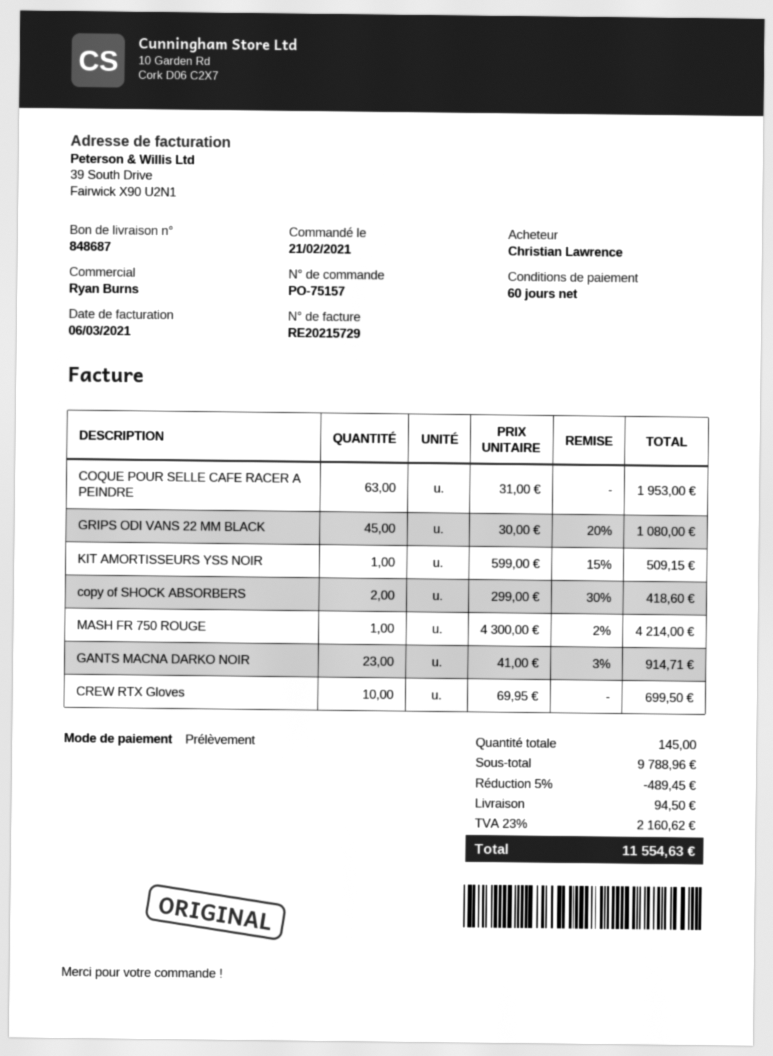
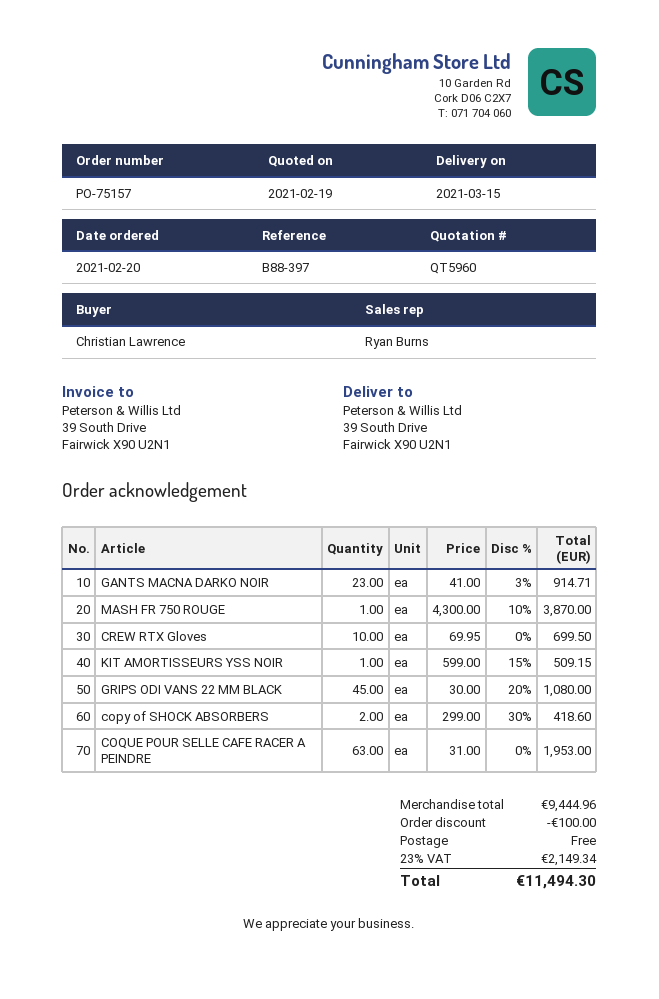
order date: 2021-02-21 -> 2021-02-20
MASH FR 750 ROUGE: 1 x 4300.00 - 2% = 4214.00 -> 1 x 4300.00 - 10% = 3870.00
subtotal: 9788.96 -> 9444.96
discount: 489.45 -> 100.00
shipping: 94.50 -> 0.00
tax: 23% = 2160.62 -> 23% = 2149.34
total: 11554.63 -> 11494.30

